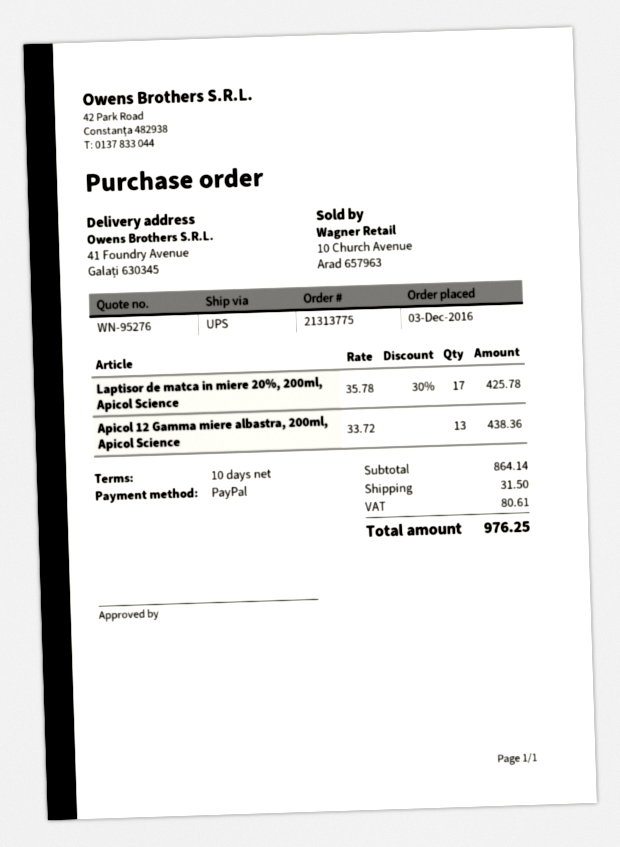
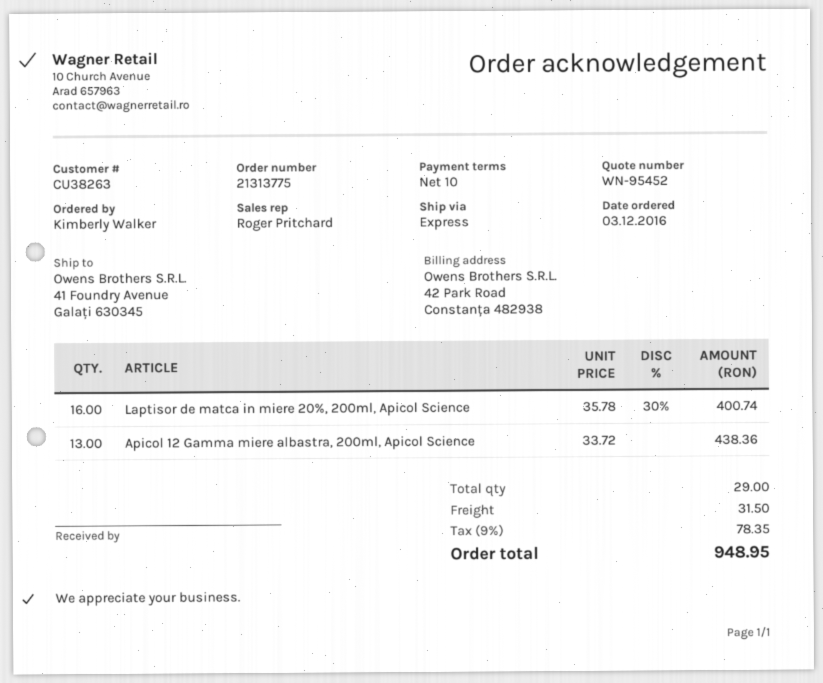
quote number: WN-95276 -> WN-95452
shipping method: UPS -> express
Laptisor de matca in miere 20%, 200ml, Apicol Science: 17 x 35.78 - 30% = 425.78 -> 16 x 35.78 - 30% = 400.74
tax: 80.61 -> 78.35
total: 976.25 -> 948.95

